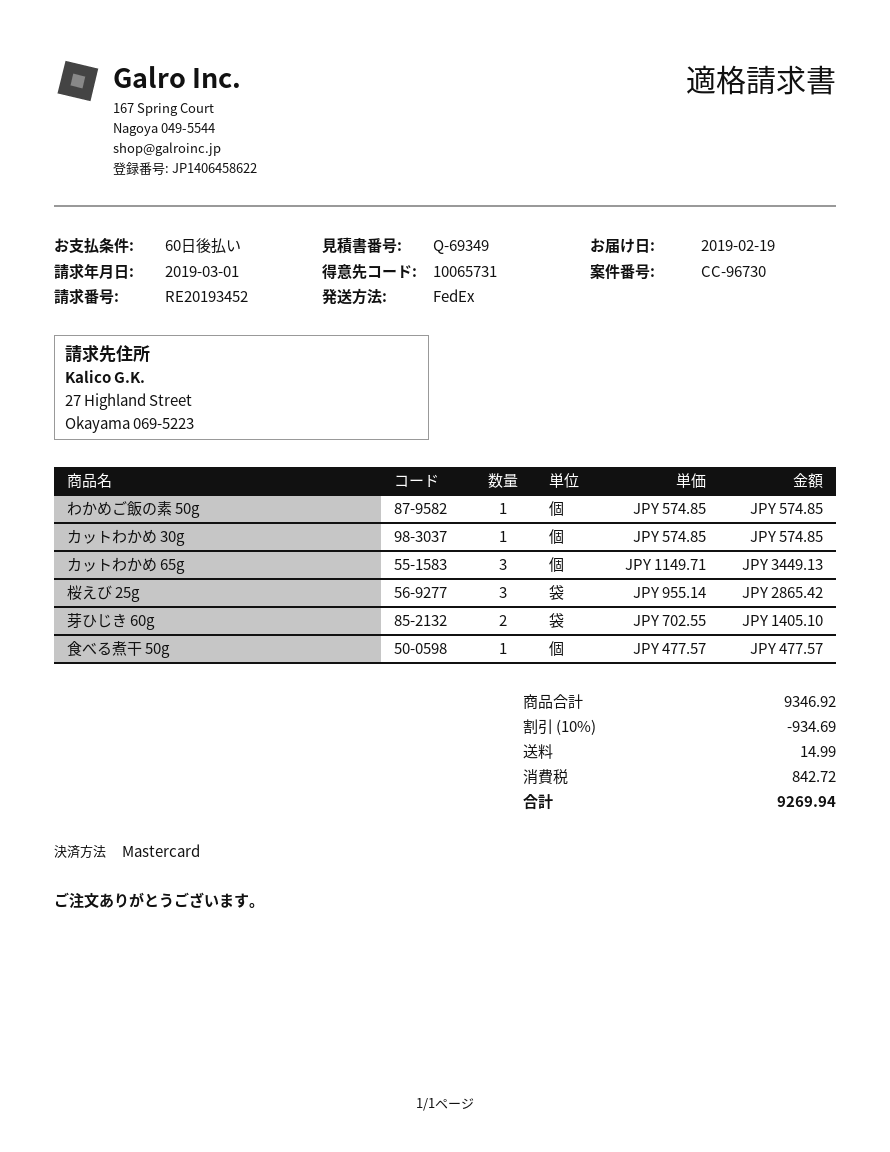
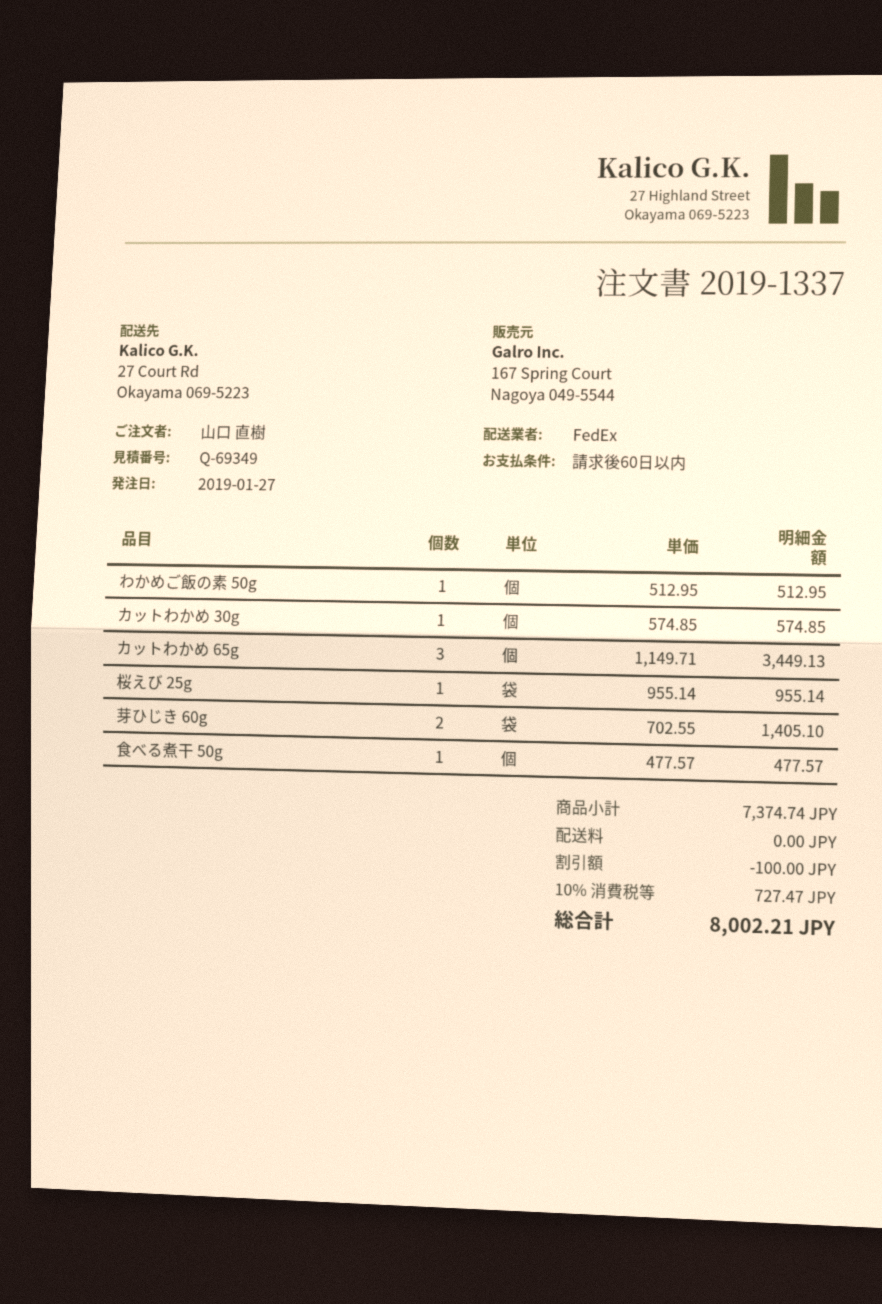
わかめご飯の素 50g: 1 x 574.85 = 574.85 -> 1 x 512.95 = 512.95
桜えび 25g: 3 x 955.14 = 2865.42 -> 1 x 955.14 = 955.14
subtotal: 9346.92 -> 7374.74
discount: 934.69 -> 100.00
shipping: 14.99 -> 0.00
tax: 842.72 -> 727.47
total: 9269.94 -> 8002.21

